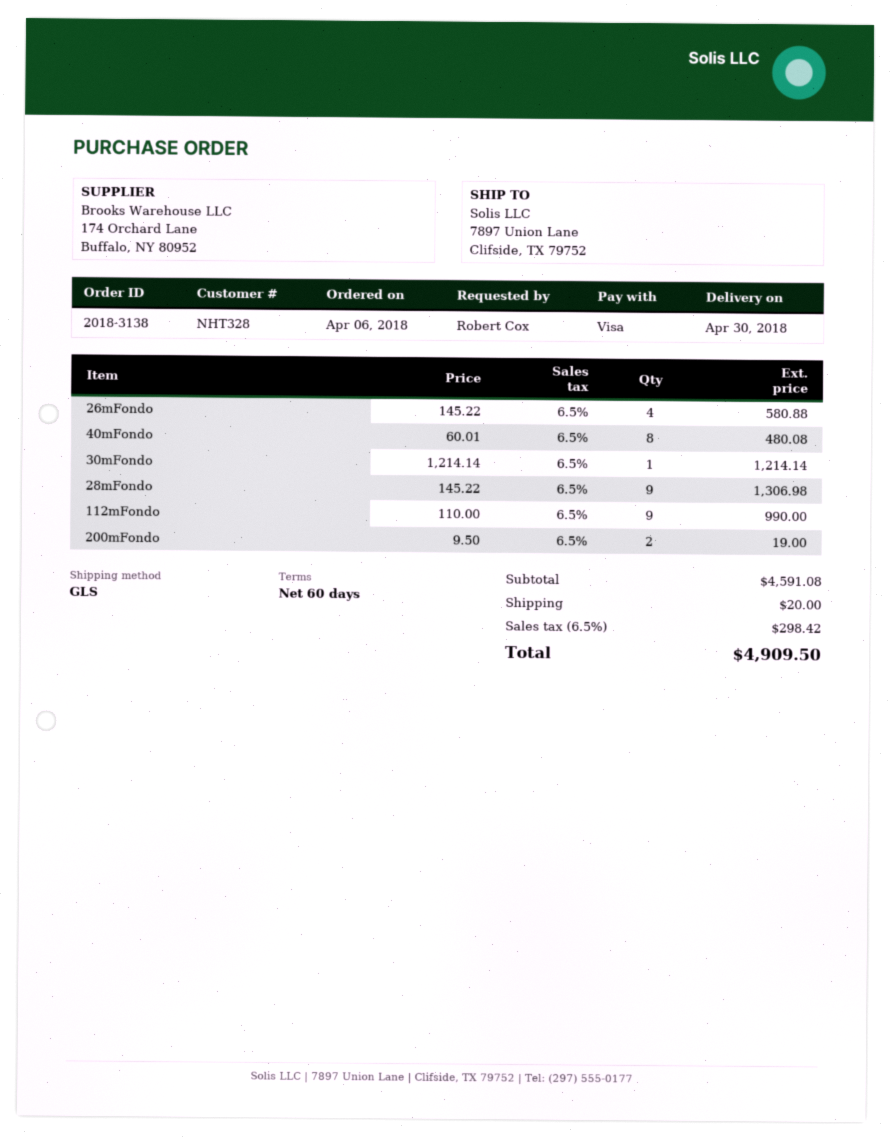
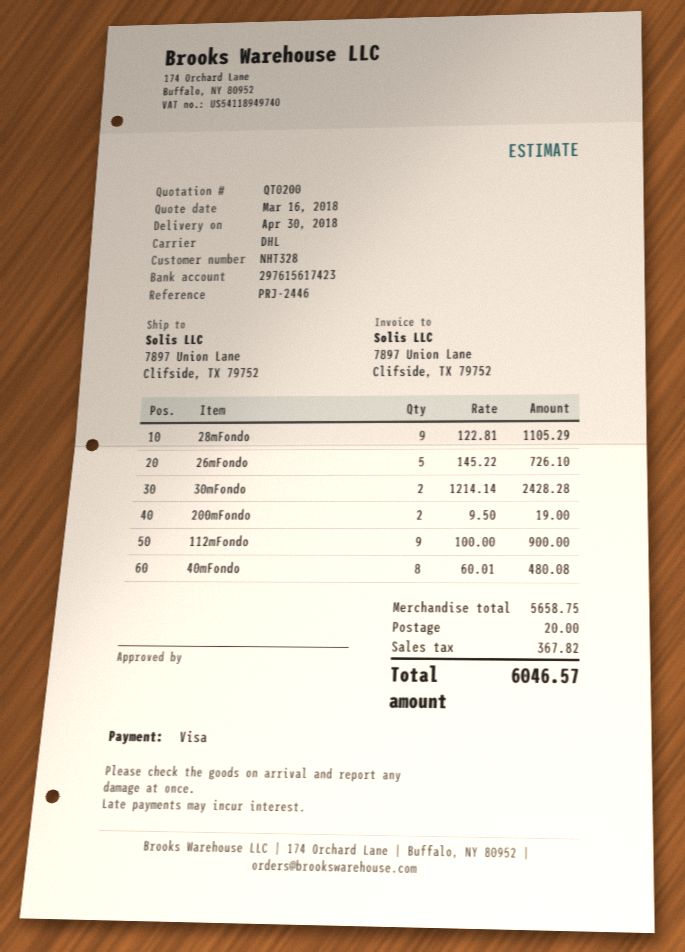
shipping method: GLS -> DHL
26mFondo: 4 x 145.22 = 580.88 -> 5 x 145.22 = 726.10
30mFondo: 1 x 1214.14 = 1214.14 -> 2 x 1214.14 = 2428.28
28mFondo: 9 x 145.22 = 1306.98 -> 9 x 122.81 = 1105.29
112mFondo: 9 x 110.00 = 990.00 -> 9 x 100.00 = 900.00
subtotal: 4591.08 -> 5658.75
tax: 298.42 -> 367.82
total: 4909.50 -> 6046.57

